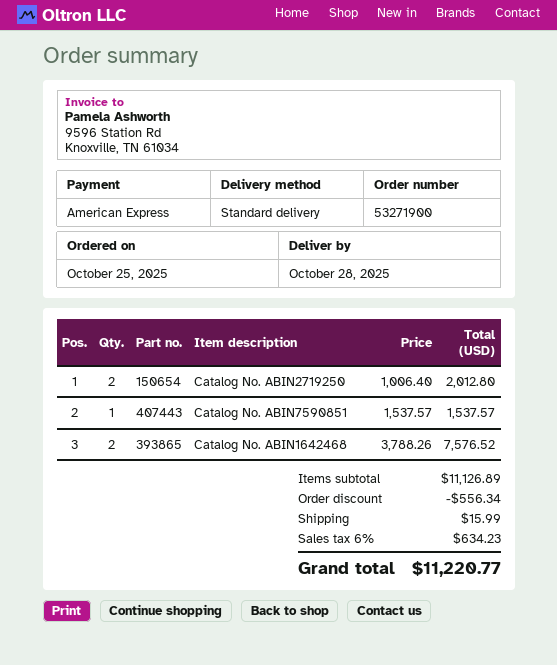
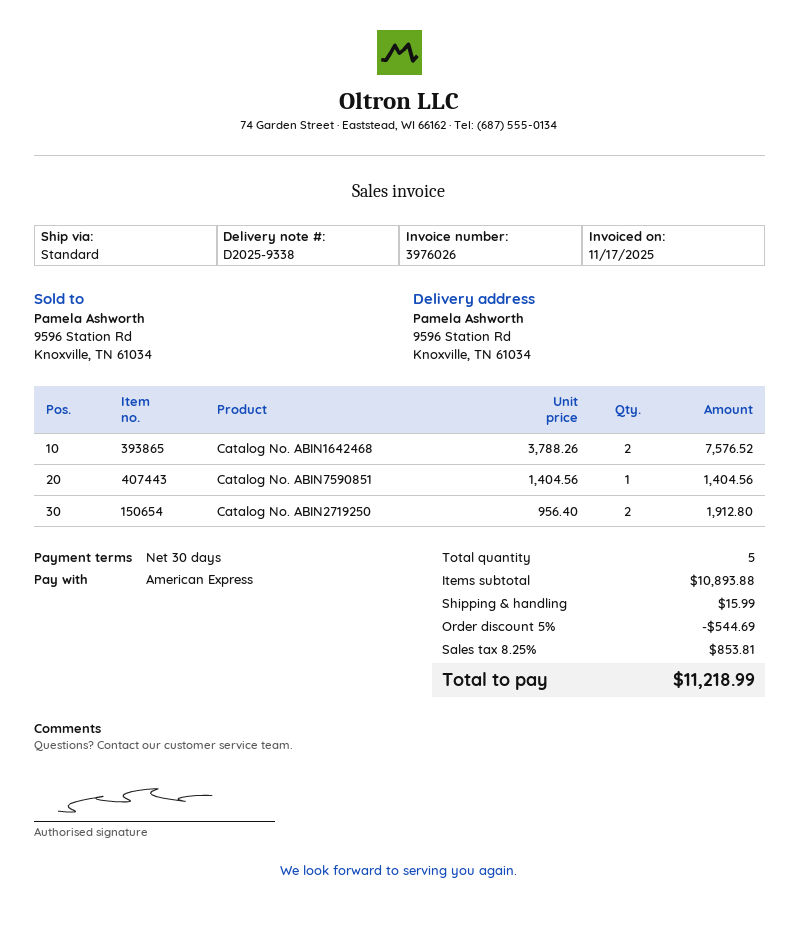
Catalog No. ABIN2719250: 2 x 1006.40 = 2012.80 -> 2 x 956.40 = 1912.80
Catalog No. ABIN7590851: 1 x 1537.57 = 1537.57 -> 1 x 1404.56 = 1404.56
subtotal: 11126.89 -> 10893.88
discount: 556.34 -> 544.69
tax: 6% = 634.23 -> 8.25% = 853.81
total: 11220.77 -> 11218.99

